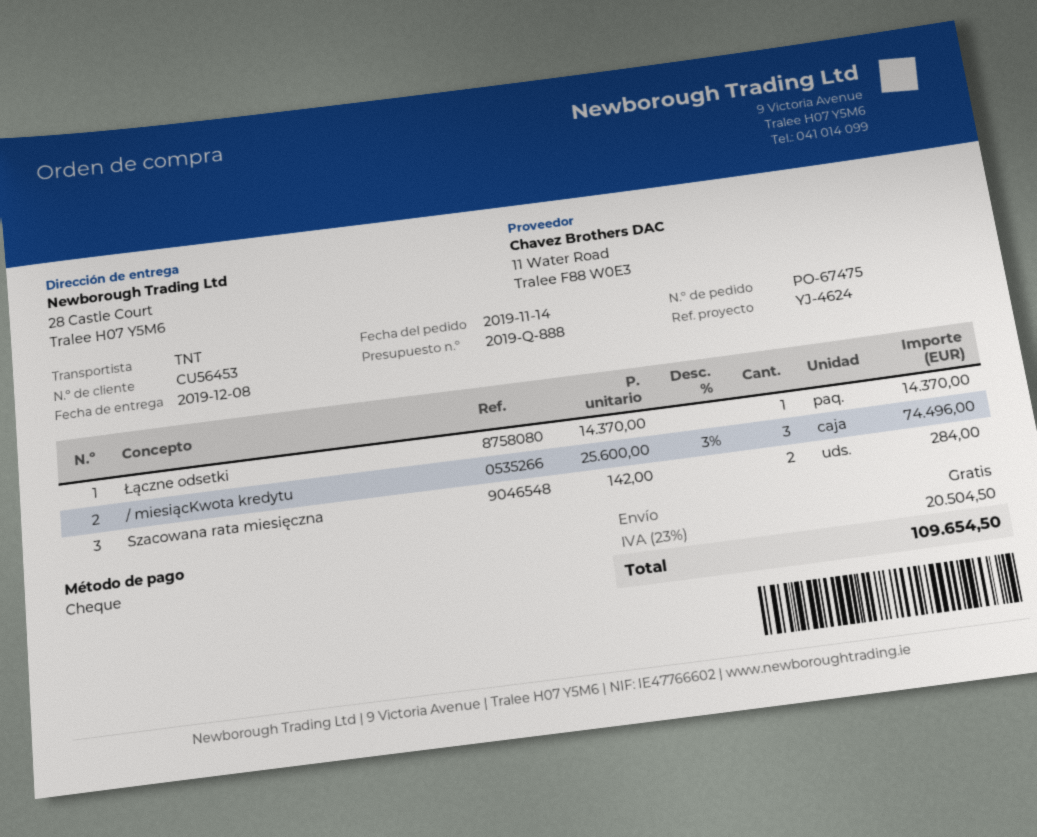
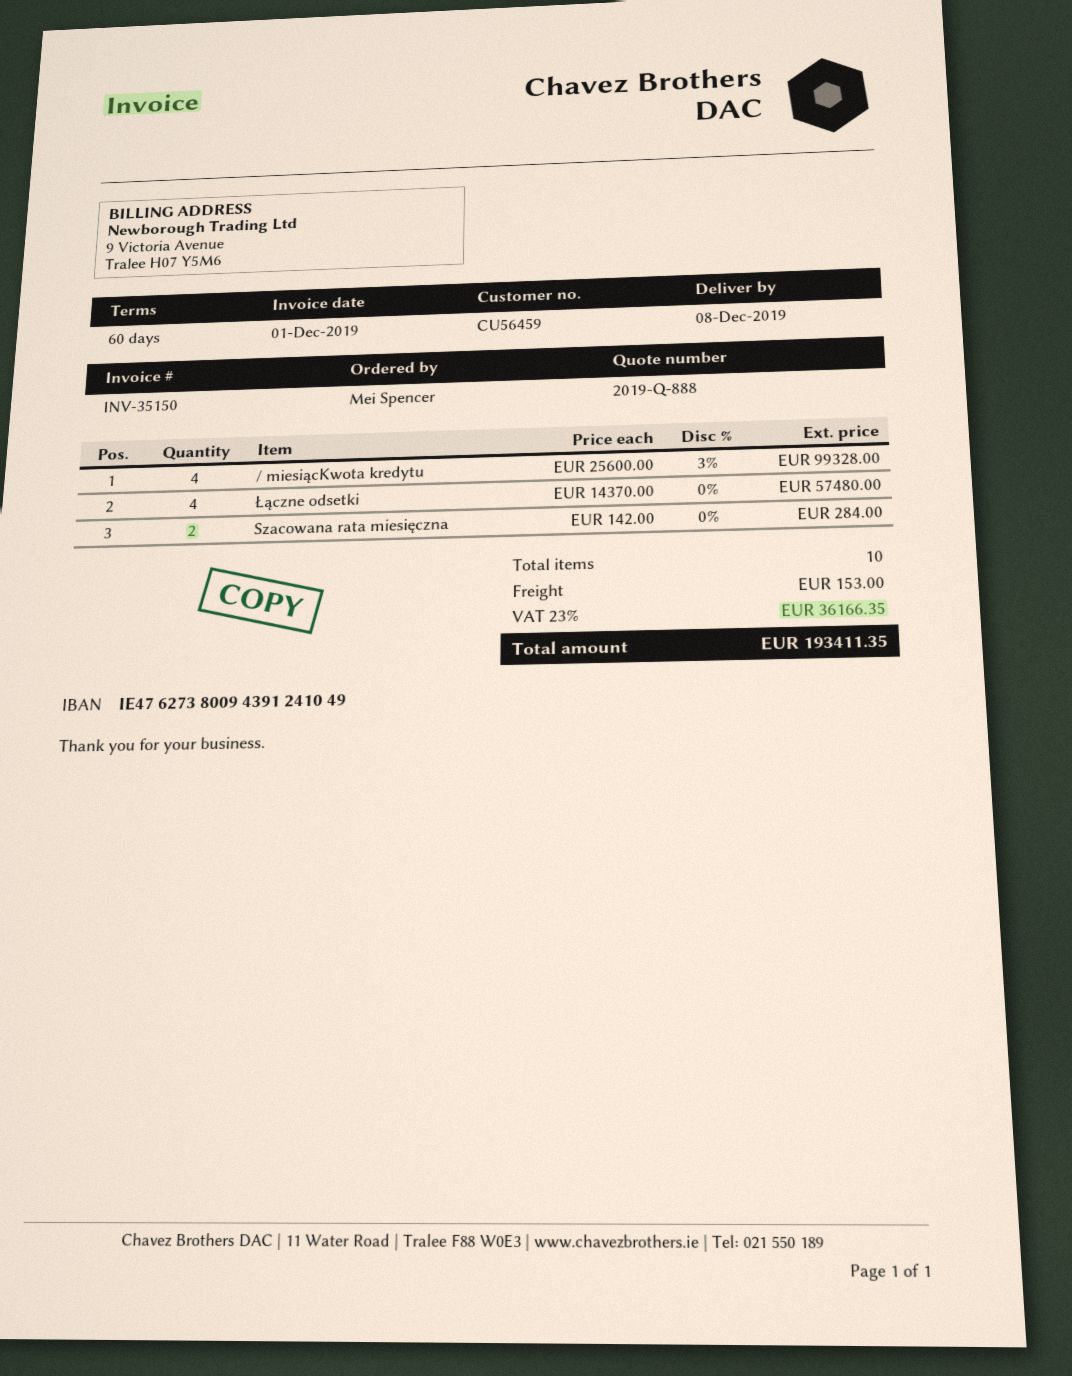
customer number: CU56453 -> CU56459
Łączne odsetki: 1 x 14370.00 = 14370.00 -> 4 x 14370.00 = 57480.00
/ miesiącKwota kredytu: 3 x 25600.00 - 3% = 74496.00 -> 4 x 25600.00 - 3% = 99328.00
shipping: 0.00 -> 153.00
tax: 23% = 20504.50 -> 23% = 36166.35
total: 109654.50 -> 193411.35

